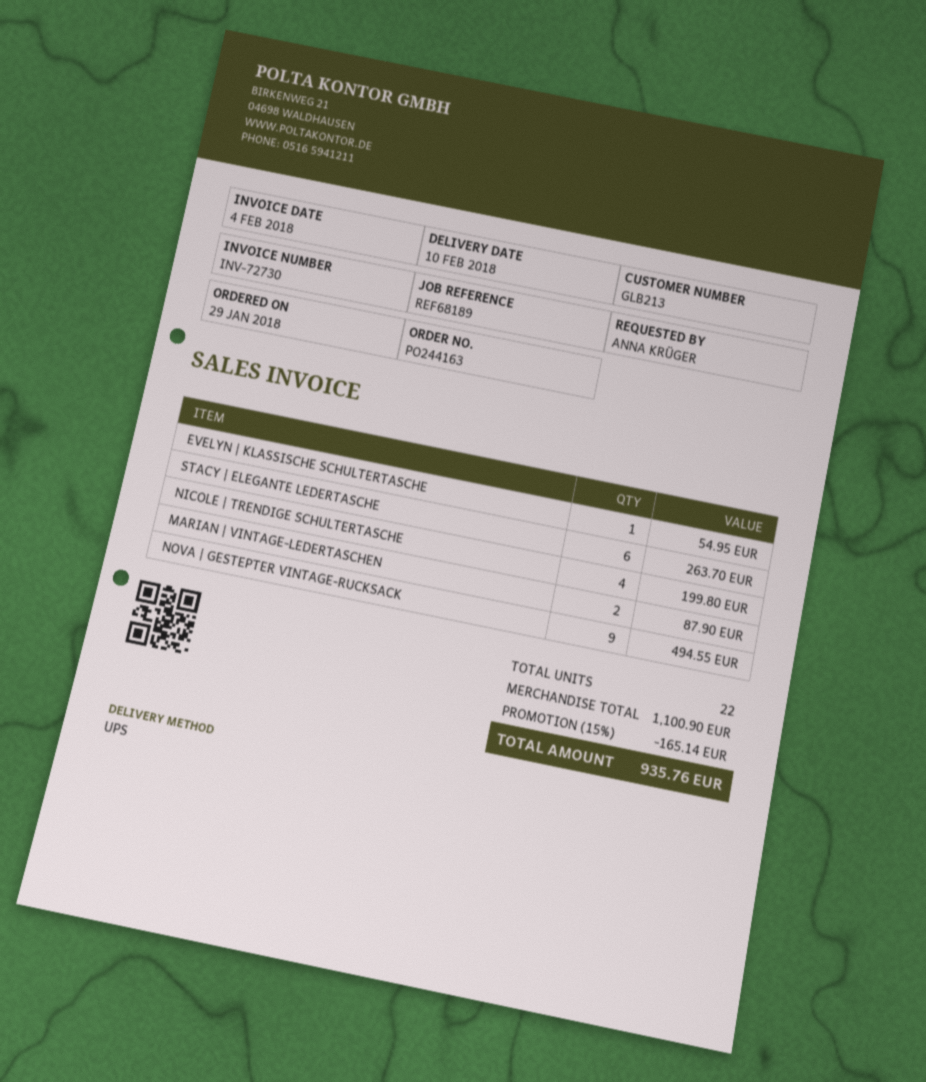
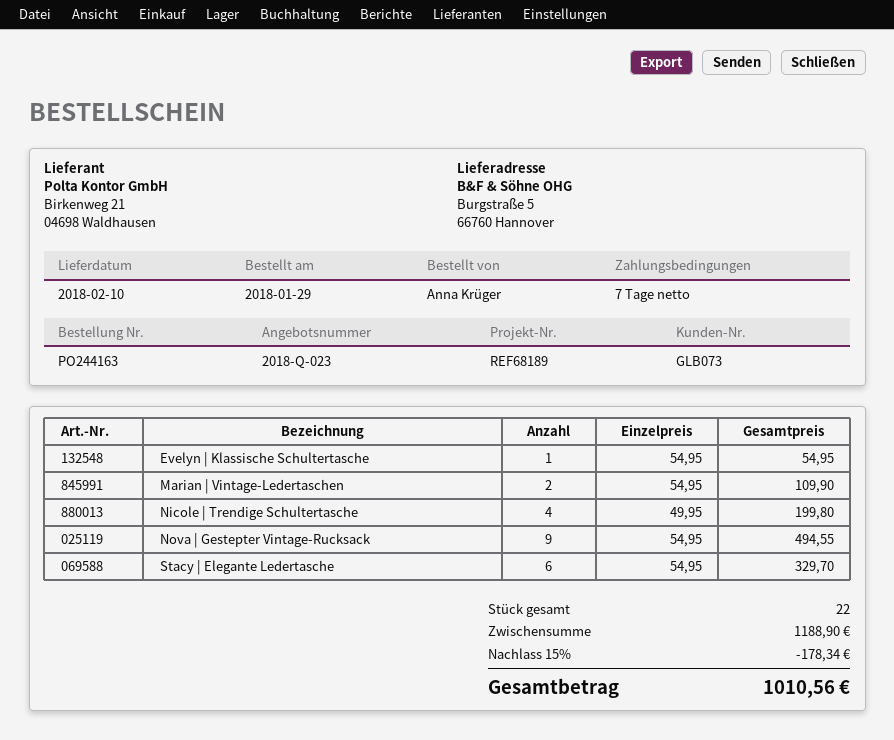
customer number: GLB213 -> GLB073
STACY | ELEGANTE LEDERTASCHE: 6 for 263.70 -> 6 for 329.70
MARIAN | VINTAGE-LEDERTASCHEN: 2 for 87.90 -> 2 for 109.90
subtotal: 1100.90 -> 1188.90
discount: 15% = 165.14 -> 15% = 178.34
total: 935.76 -> 1010.56

